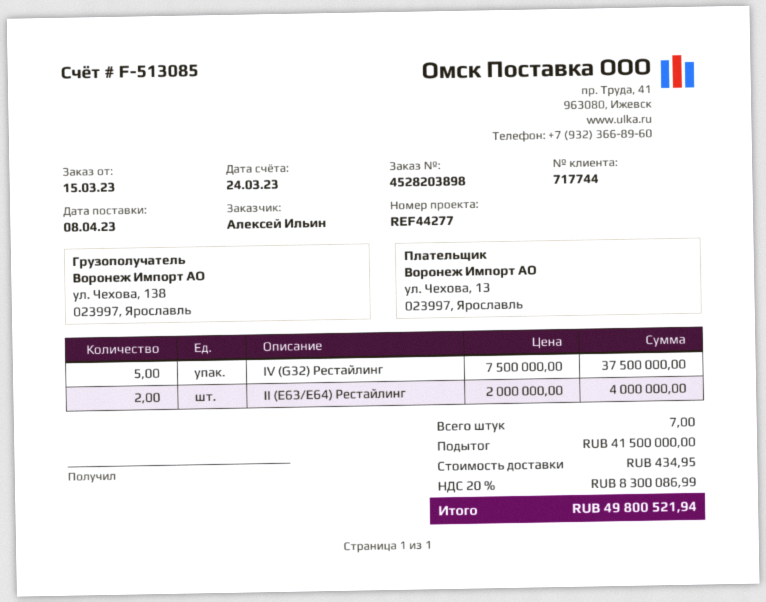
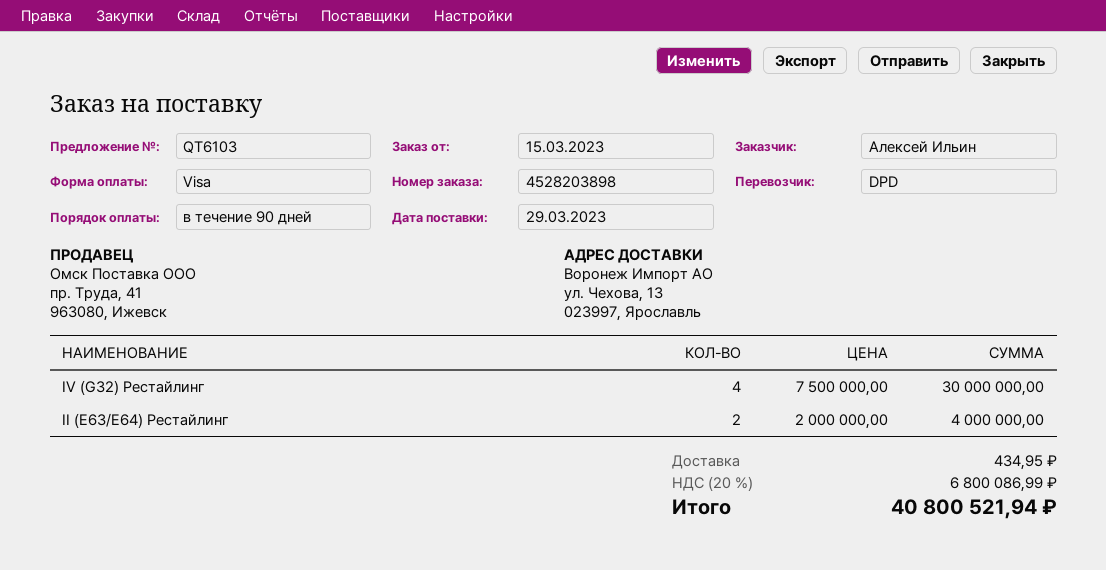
delivery date: 2023-04-08 -> 2023-03-29
ship to: ул. Чехова, 138, 023997, Ярославль -> ул. Чехова, 13, 023997, Ярославль
IV (G32) Рестайлинг: 5 x 7500000.00 = 37500000.00 -> 4 x 7500000.00 = 30000000.00
tax: 20% = 8300086.99 -> 20% = 6800086.99
total: 49800521.94 -> 40800521.94

